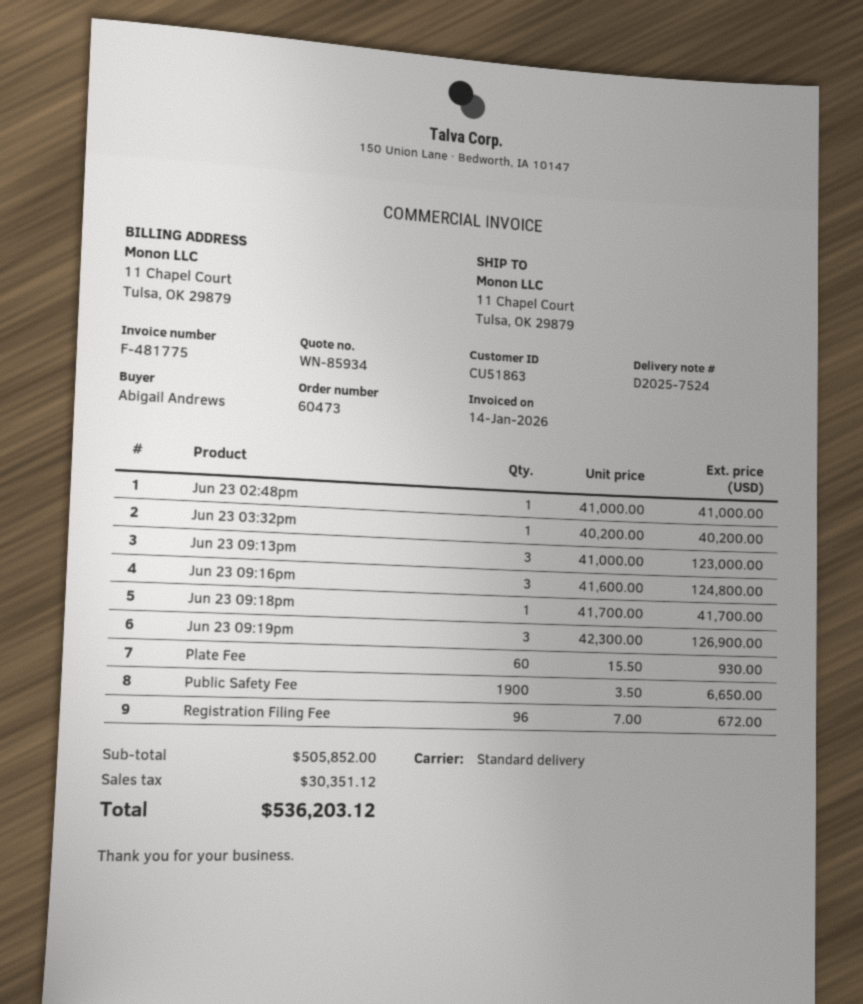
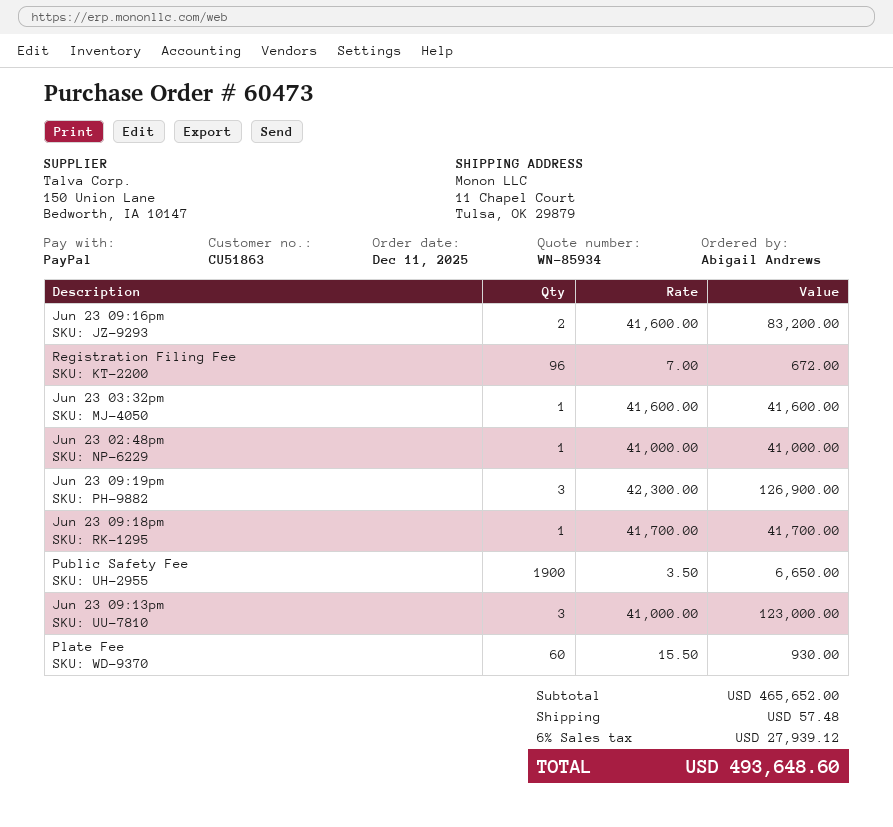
Jun 23 03:32pm: 1 x 40200.00 = 40200.00 -> 1 x 41600.00 = 41600.00
Jun 23 09:16pm: 3 x 41600.00 = 124800.00 -> 2 x 41600.00 = 83200.00
subtotal: 505852.00 -> 465652.00
shipping: none -> 57.48
tax: 30351.12 -> 27939.12
total: 536203.12 -> 493648.60

